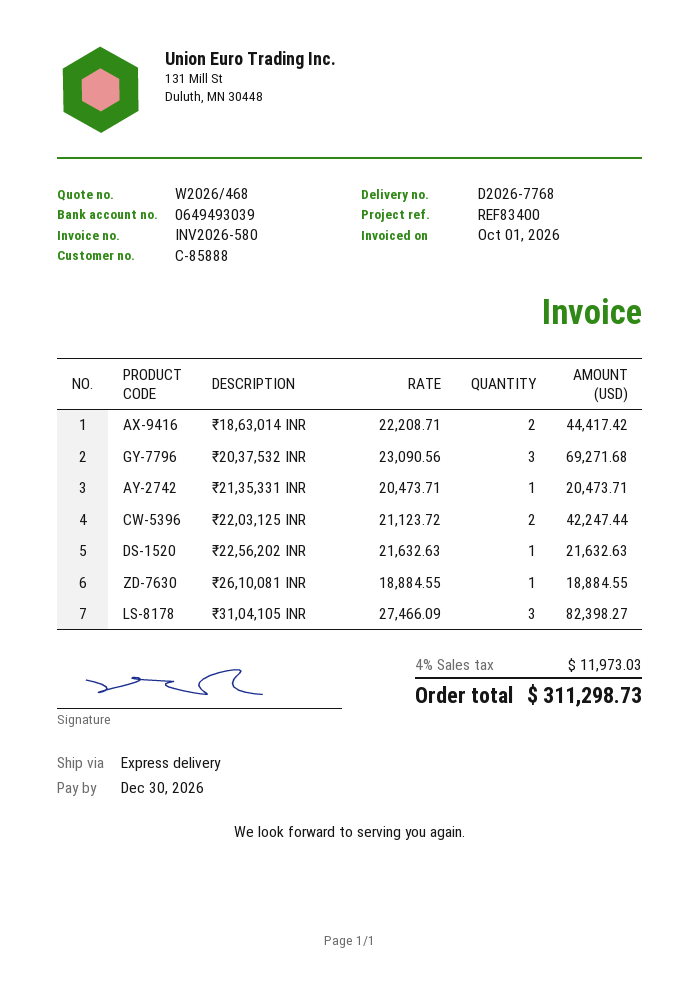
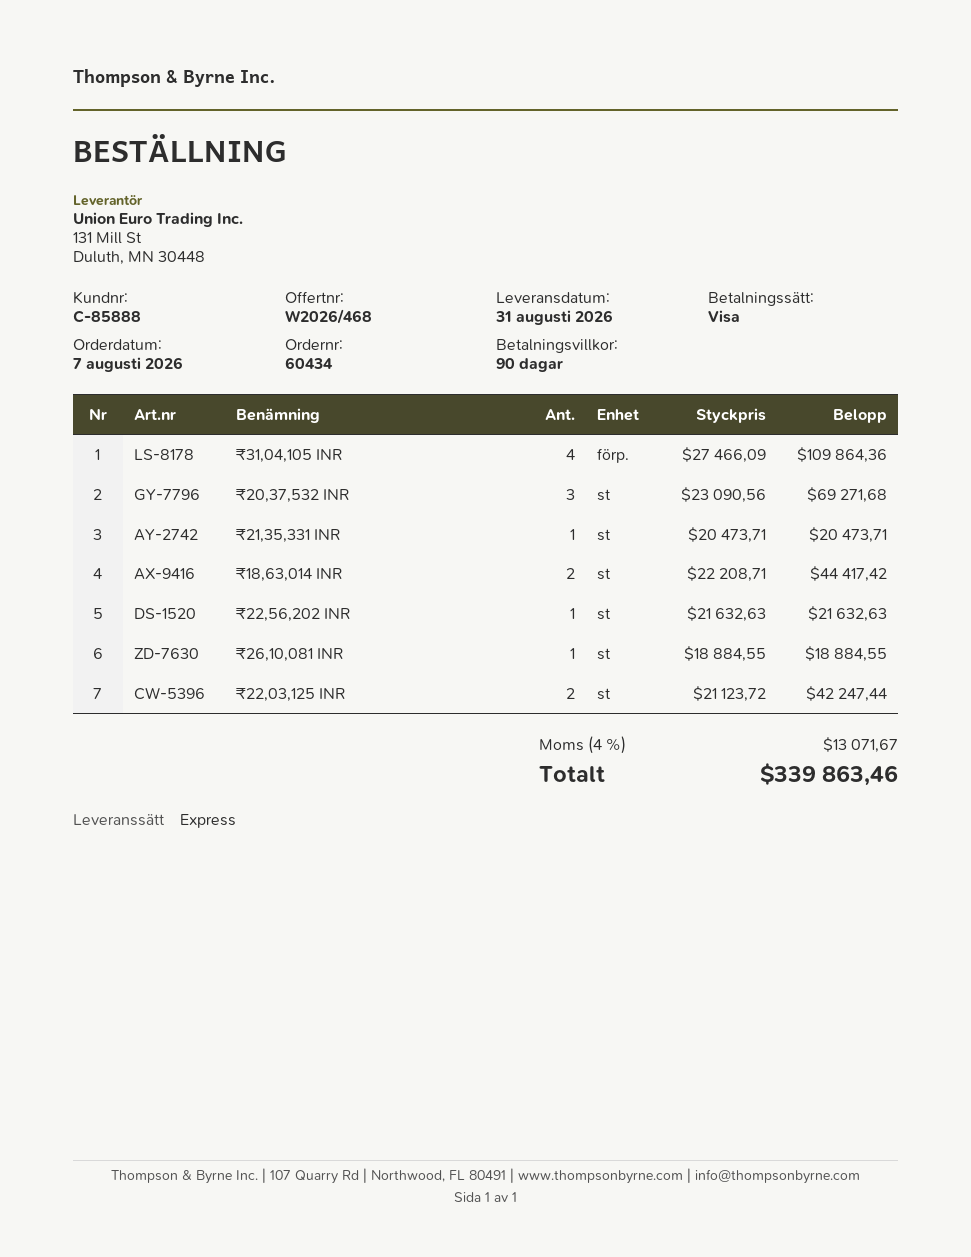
₹31,04,105 INR: 3 x 27466.09 = 82398.27 -> 4 x 27466.09 = 109864.36
tax: 4% = 11973.03 -> 4% = 13071.67
total: 311298.73 -> 339863.46

